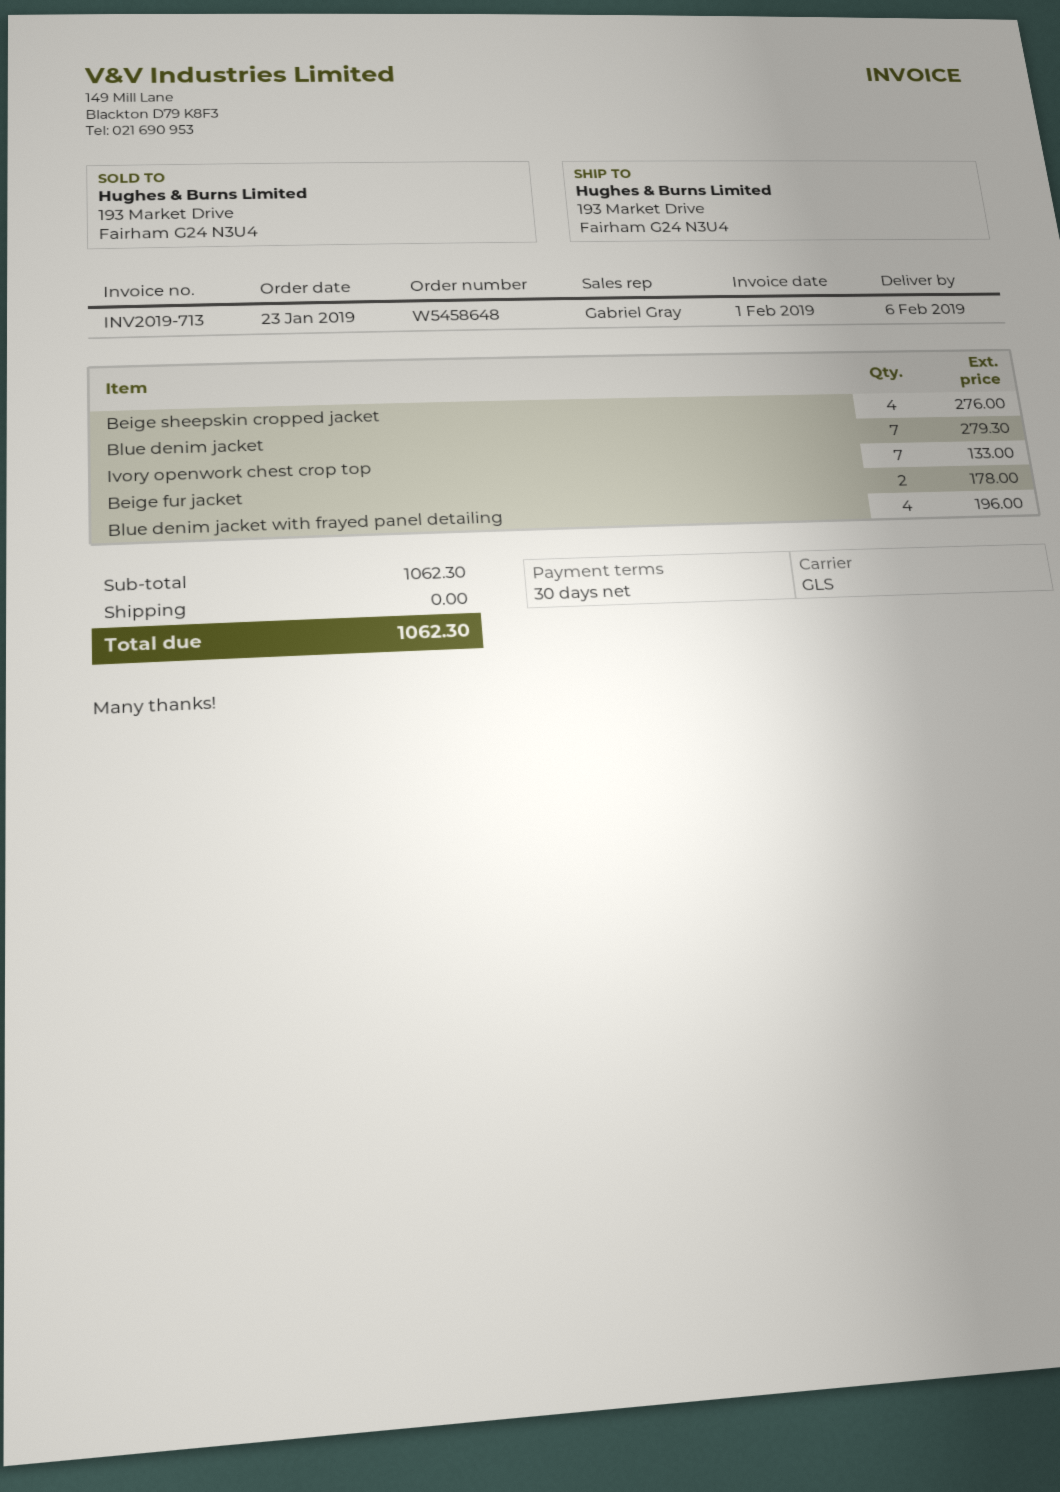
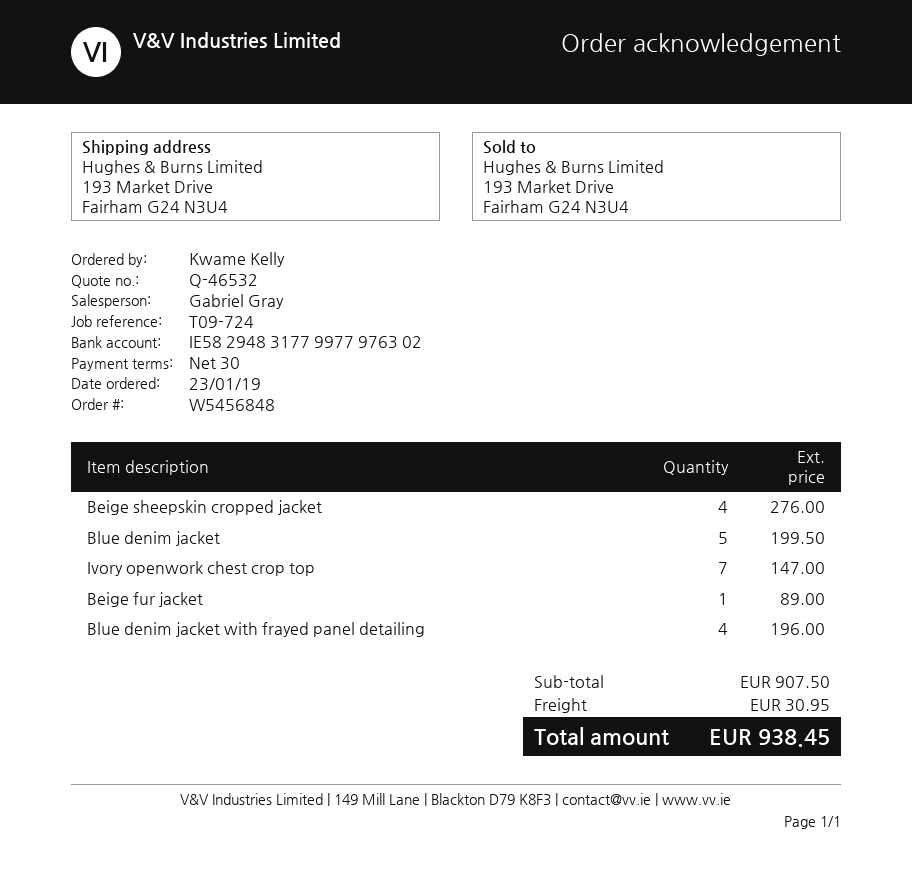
order number: W5458648 -> W5456848
Blue denim jacket: 7 for 279.30 -> 5 for 199.50
Ivory openwork chest crop top: 7 for 133.00 -> 7 for 147.00
Beige fur jacket: 2 for 178.00 -> 1 for 89.00
subtotal: 1062.30 -> 907.50
shipping: 0.00 -> 30.95
total: 1062.30 -> 938.45

